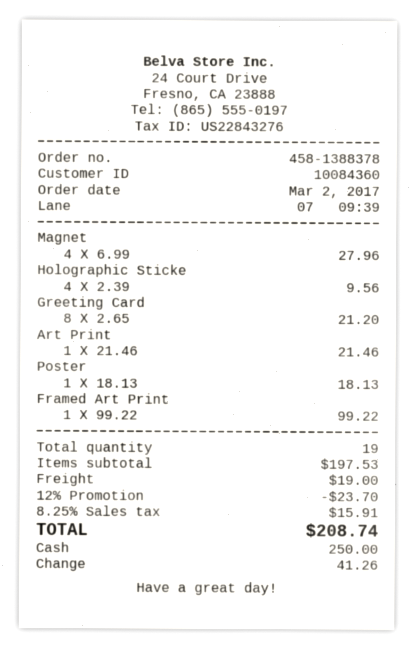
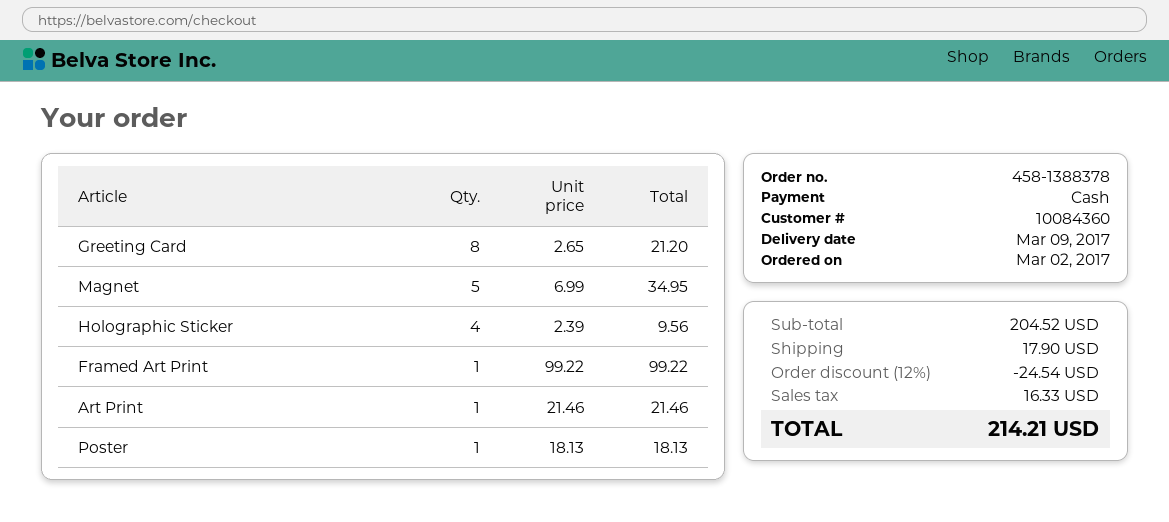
Magnet: 4 x 6.99 = 27.96 -> 5 x 6.99 = 34.95
subtotal: 197.53 -> 204.52
discount: 12% = 23.70 -> 12% = 24.54
shipping: 19.00 -> 17.90
tax: 15.91 -> 16.33
total: 208.74 -> 214.21

